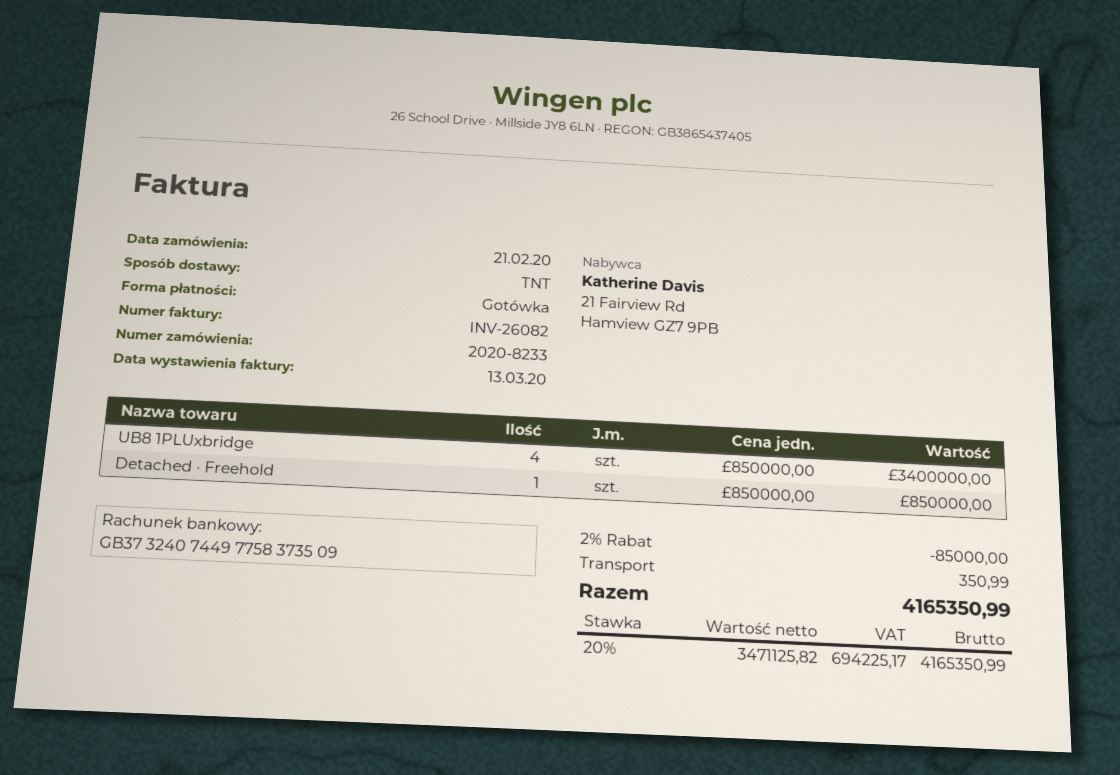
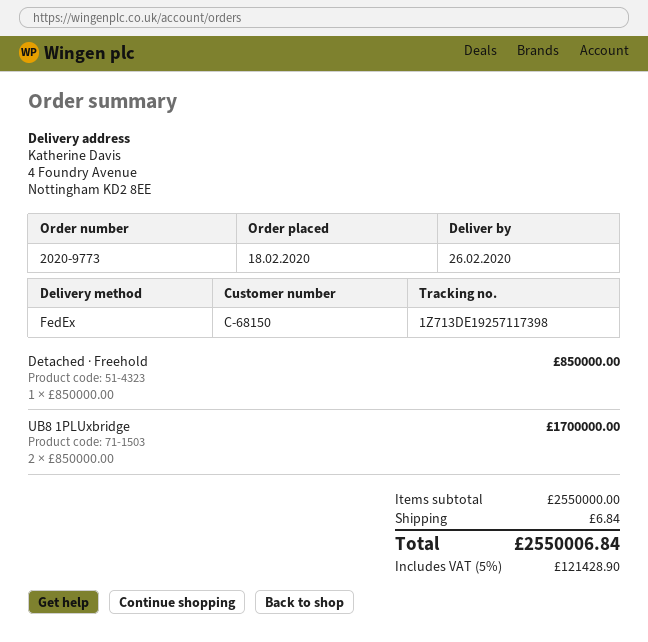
order number: 2020-8233 -> 2020-9773
order date: 2020-02-21 -> 2020-02-18
shipping method: TNT -> FedEx
UB8 1PLUxbridge: 4 x 850000.00 = 3400000.00 -> 2 x 850000.00 = 1700000.00
discount: 2% = 85000.00 -> none
shipping: 350.99 -> 6.84
tax: 20% = 694225.17 -> 5% = 121428.90
total: 4165350.99 -> 2550006.84

